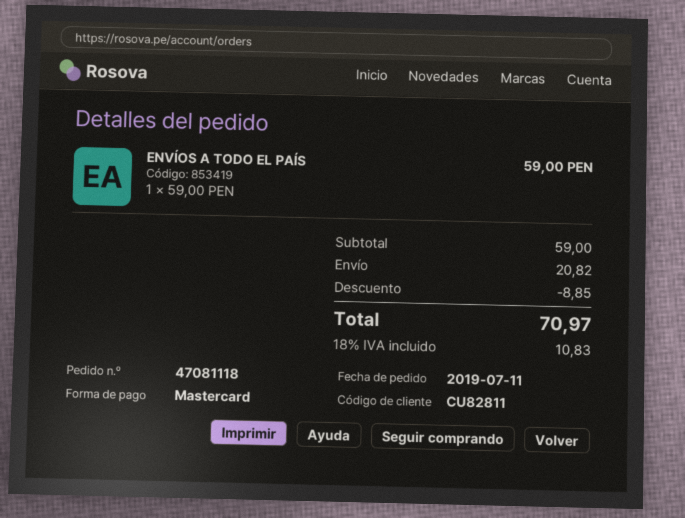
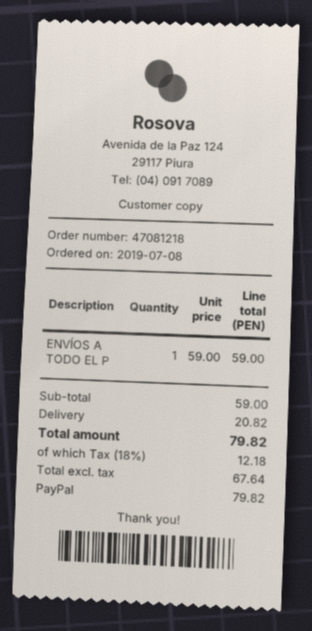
order number: 47081118 -> 47081218
order date: 2019-07-11 -> 2019-07-08
payment method: Mastercard -> PayPal
discount: 8.85 -> none
tax: 18% = 10.83 -> 18% = 12.18
total: 70.97 -> 79.82

